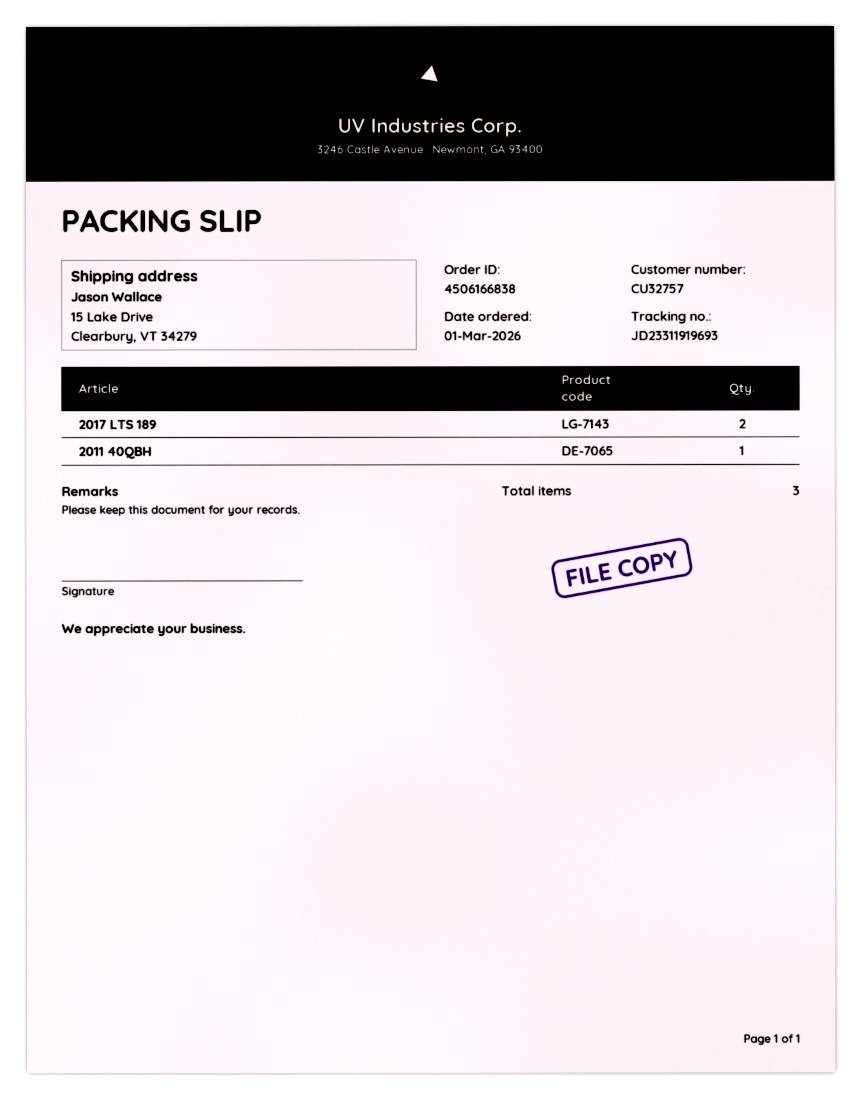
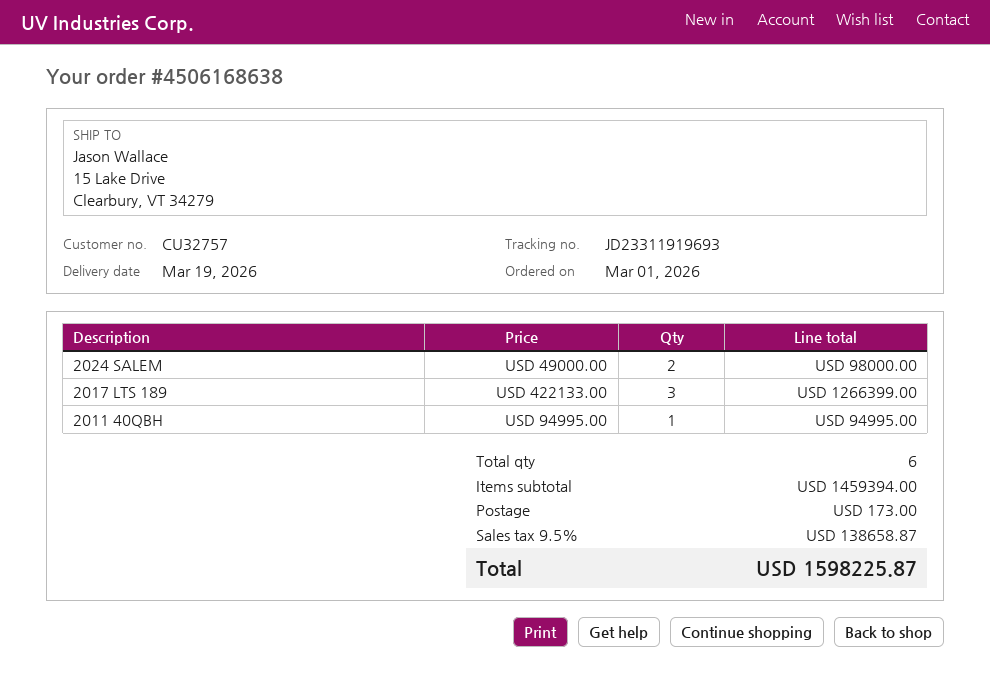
order number: 4506166838 -> 4506168638
2017 LTS 189: 2 -> 3
2024 SALEM: none -> 2
total quantity: 3 -> 6

